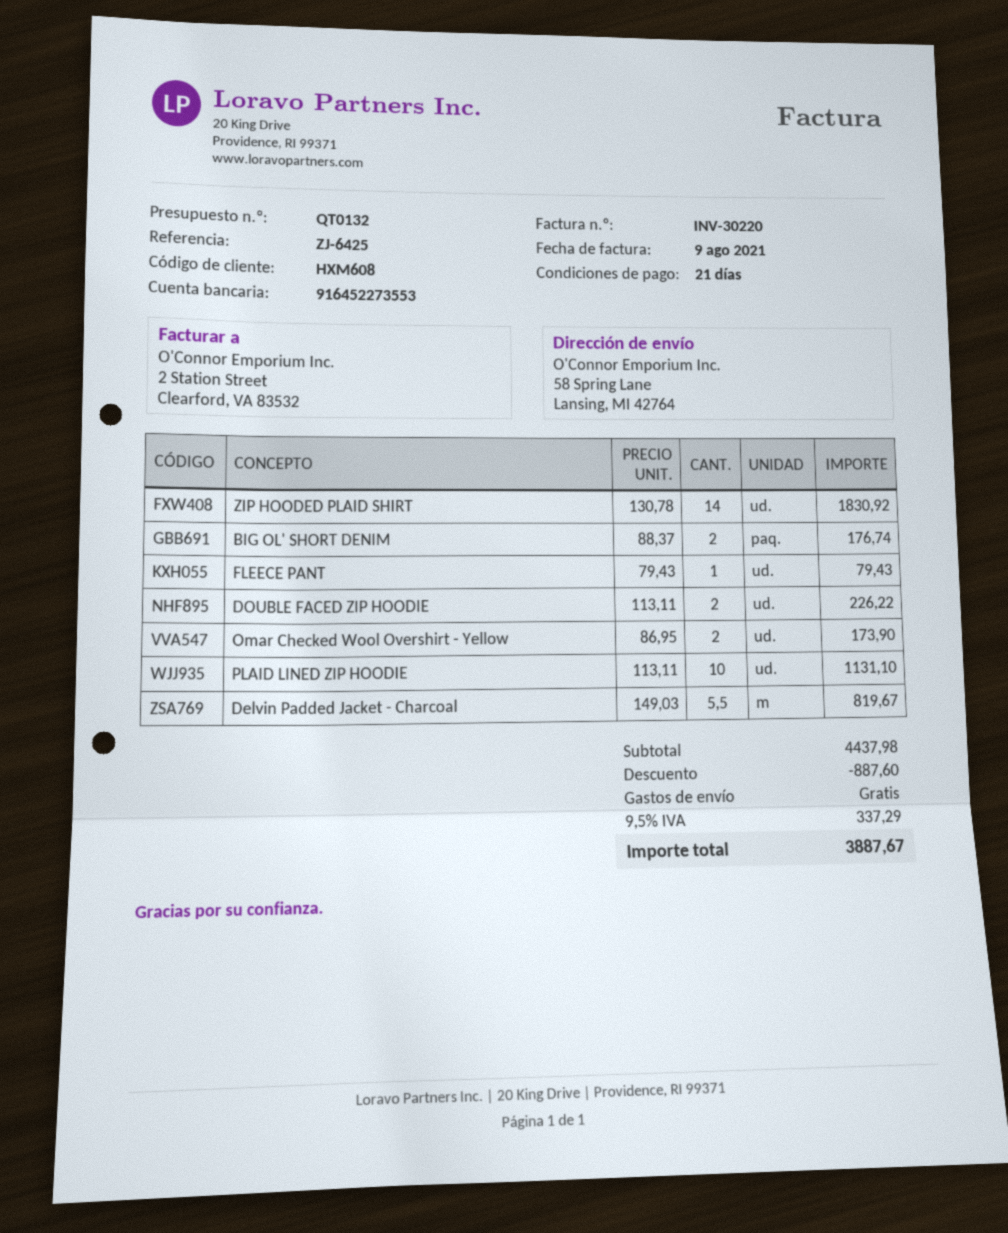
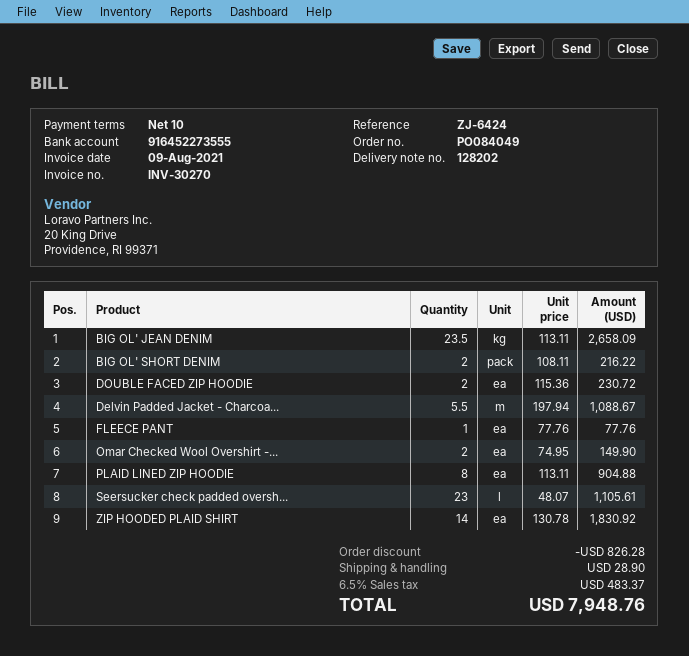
invoice number: INV-30220 -> INV-30270
payment terms: 21 days -> 10 days
reference: ZJ-6425 -> ZJ-6424
bank account: 916452273553 -> 916452273555
BIG OL' SHORT DENIM: 2 x 88.37 = 176.74 -> 2 x 108.11 = 216.22
FLEECE PANT: 1 x 79.43 = 79.43 -> 1 x 77.76 = 77.76
DOUBLE FACED ZIP HOODIE: 2 x 113.11 = 226.22 -> 2 x 115.36 = 230.72
Omar Checked Wool Overshirt - Yellow: 2 x 86.95 = 173.90 -> 2 x 74.95 = 149.90
PLAID LINED ZIP HOODIE: 10 x 113.11 = 1131.10 -> 8 x 113.11 = 904.88
Delvin Padded Jacket - Charcoal: 5.5 x 149.03 = 819.67 -> 5.5 x 197.94 = 1088.67
BIG OL' JEAN DENIM: none -> 23.5 x 113.11 = 2658.09
Seersucker check padded oversh...: none -> 23 x 48.07 = 1105.61
discount: 887.60 -> 826.28
shipping: 0.00 -> 28.90
tax: 9.5% = 337.29 -> 6.5% = 483.37
total: 3887.67 -> 7948.76

